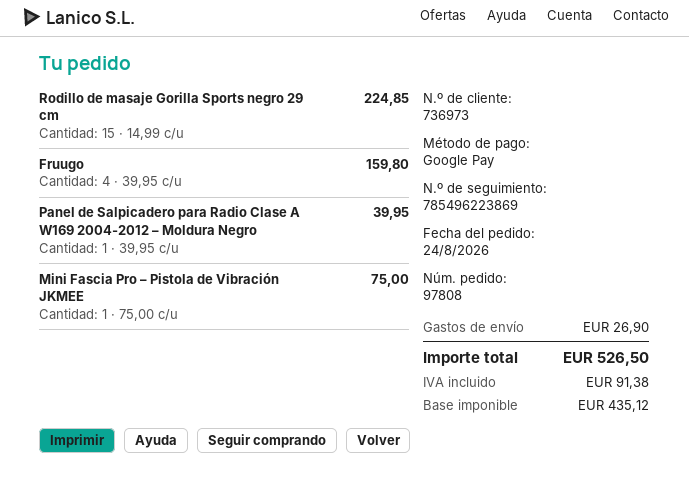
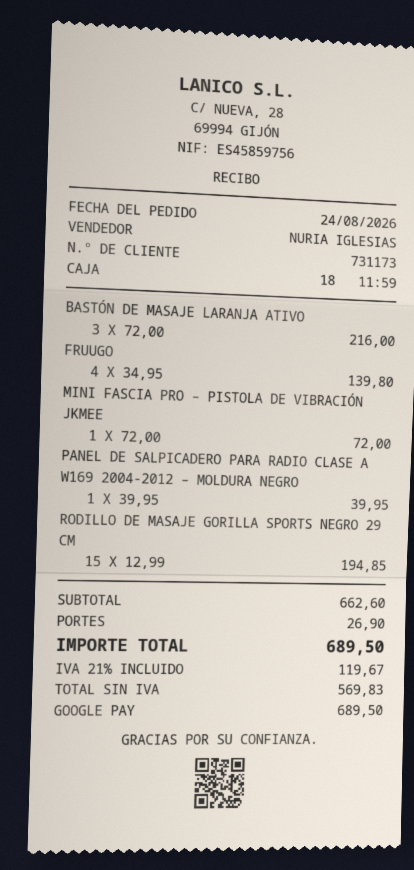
customer number: 736973 -> 731173
Rodillo de masaje Gorilla Sports negro 29 cm: 15 x 14.99 = 224.85 -> 15 x 12.99 = 194.85
Fruugo: 4 x 39.95 = 159.80 -> 4 x 34.95 = 139.80
Mini Fascia Pro – Pistola de Vibración JKMEE: 1 x 75.00 = 75.00 -> 1 x 72.00 = 72.00
BASTÓN DE MASAJE LARANJA ATIVO: none -> 3 x 72.00 = 216.00
net: 435.12 -> 569.83
tax: 91.38 -> 119.67
total: 526.50 -> 689.50

